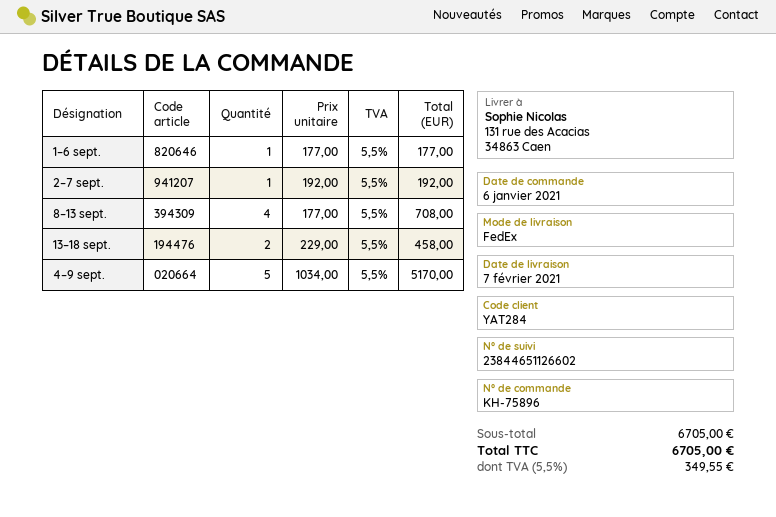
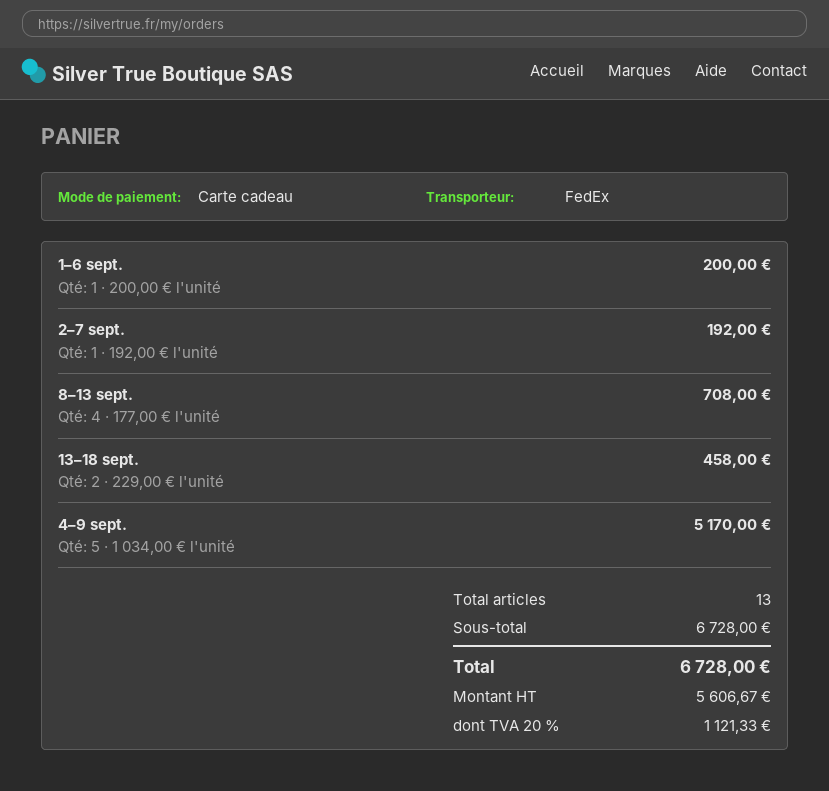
1–6 sept.: 1 x 177.00 = 177.00 -> 1 x 200.00 = 200.00
subtotal: 6705.00 -> 6728.00
tax: 5.5% = 349.55 -> 20% = 1121.33
total: 6705.00 -> 6728.00

